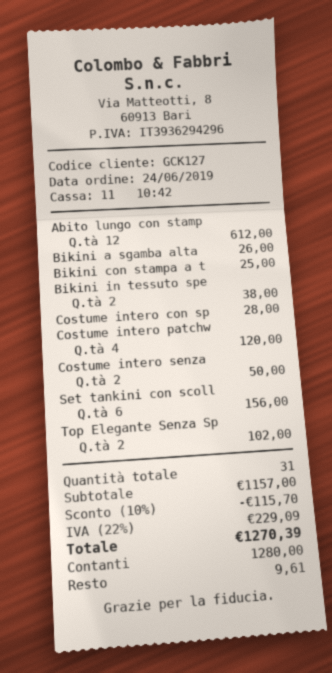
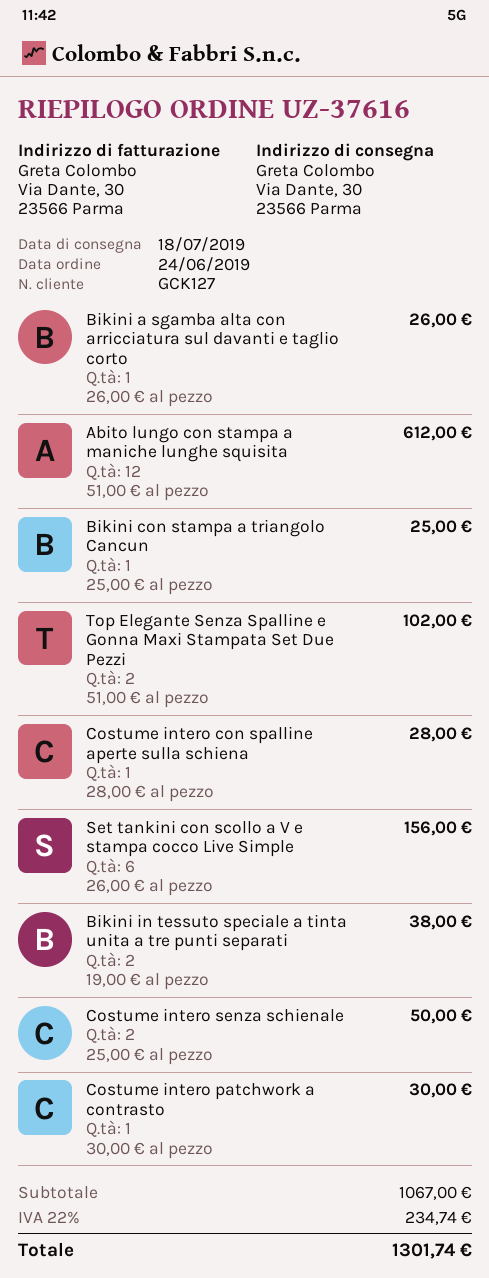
Costume intero patchw: 4 for 120.00 -> 1 for 30.00
subtotal: 1157.00 -> 1067.00
discount: 10% = 115.70 -> none
tax: 22% = 229.09 -> 22% = 234.74
total: 1270.39 -> 1301.74

